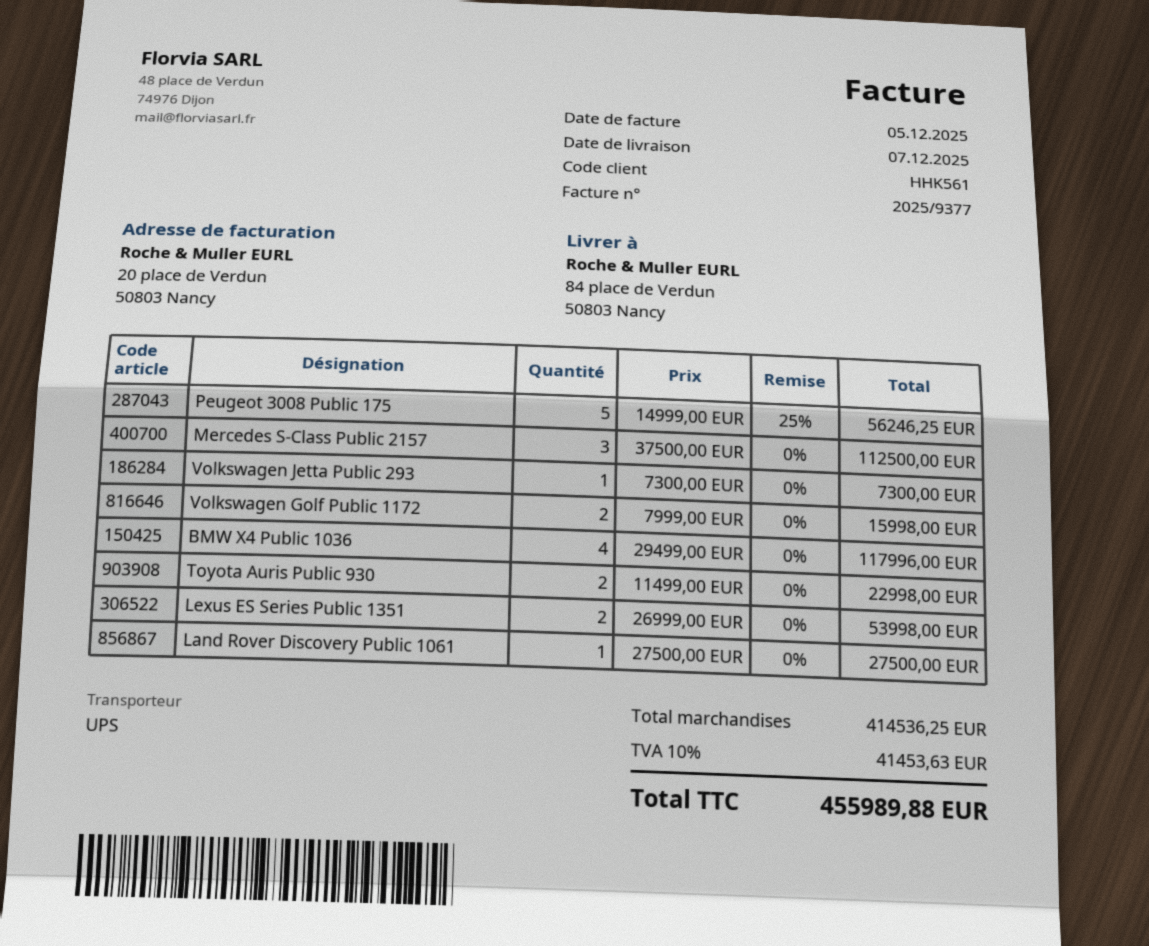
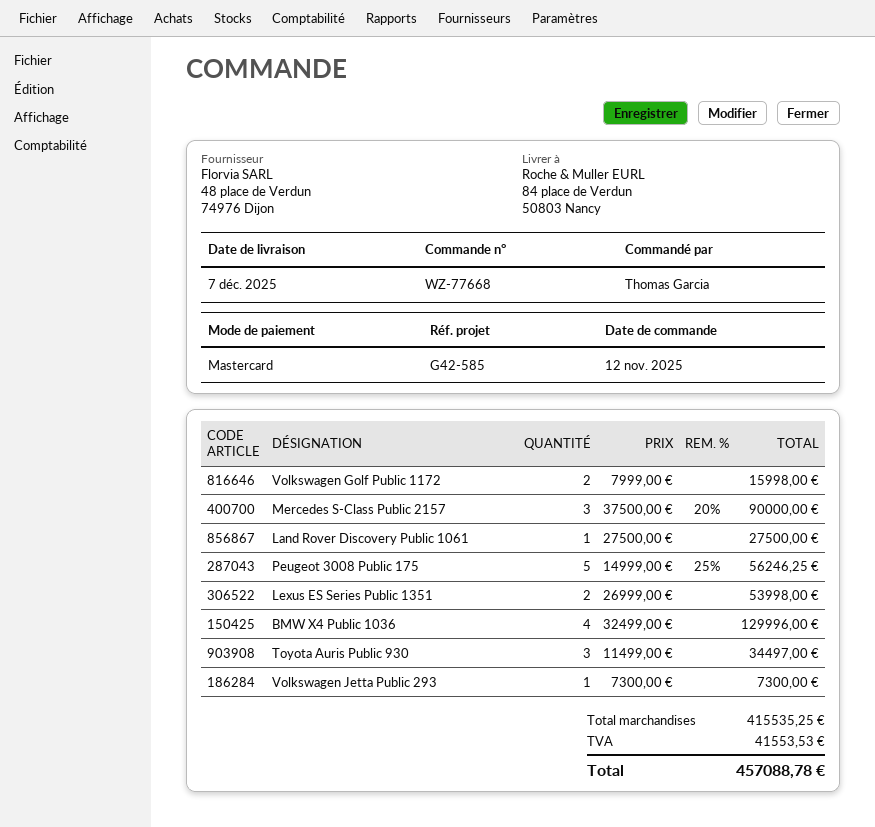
Mercedes S-Class Public 2157: 3 x 37500.00 = 112500.00 -> 3 x 37500.00 - 20% = 90000.00
BMW X4 Public 1036: 4 x 29499.00 = 117996.00 -> 4 x 32499.00 = 129996.00
Toyota Auris Public 930: 2 x 11499.00 = 22998.00 -> 3 x 11499.00 = 34497.00
subtotal: 414536.25 -> 415535.25
tax: 41453.63 -> 41553.53
total: 455989.88 -> 457088.78

